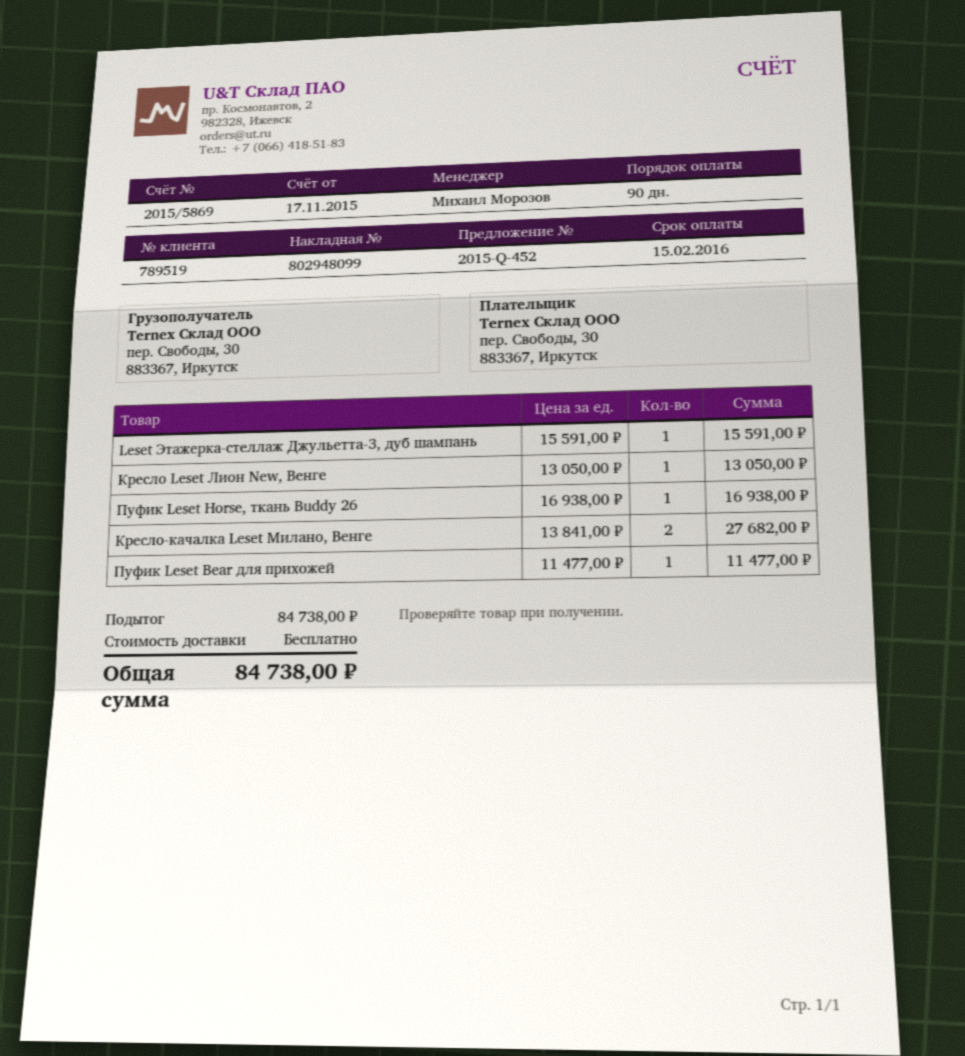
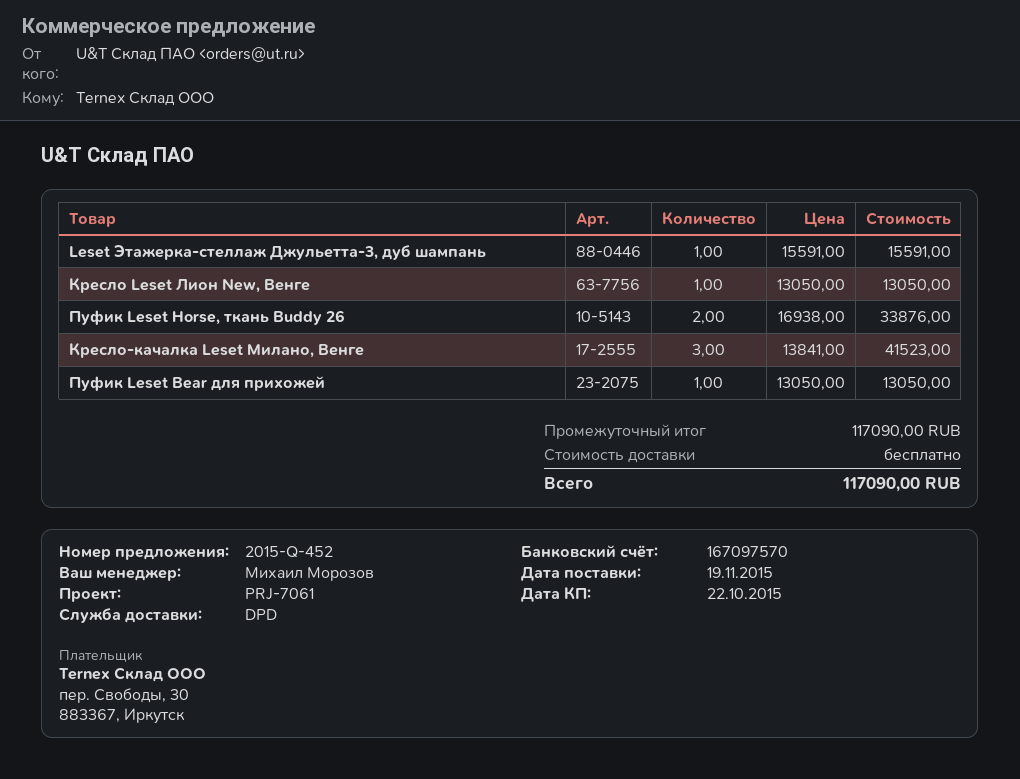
Пуфик Leset Horse, ткань Buddy 26: 1 x 16938.00 = 16938.00 -> 2 x 16938.00 = 33876.00
Кресло-качалка Leset Милано, Венге: 2 x 13841.00 = 27682.00 -> 3 x 13841.00 = 41523.00
Пуфик Leset Bear для прихожей: 1 x 11477.00 = 11477.00 -> 1 x 13050.00 = 13050.00
subtotal: 84738.00 -> 117090.00
total: 84738.00 -> 117090.00

